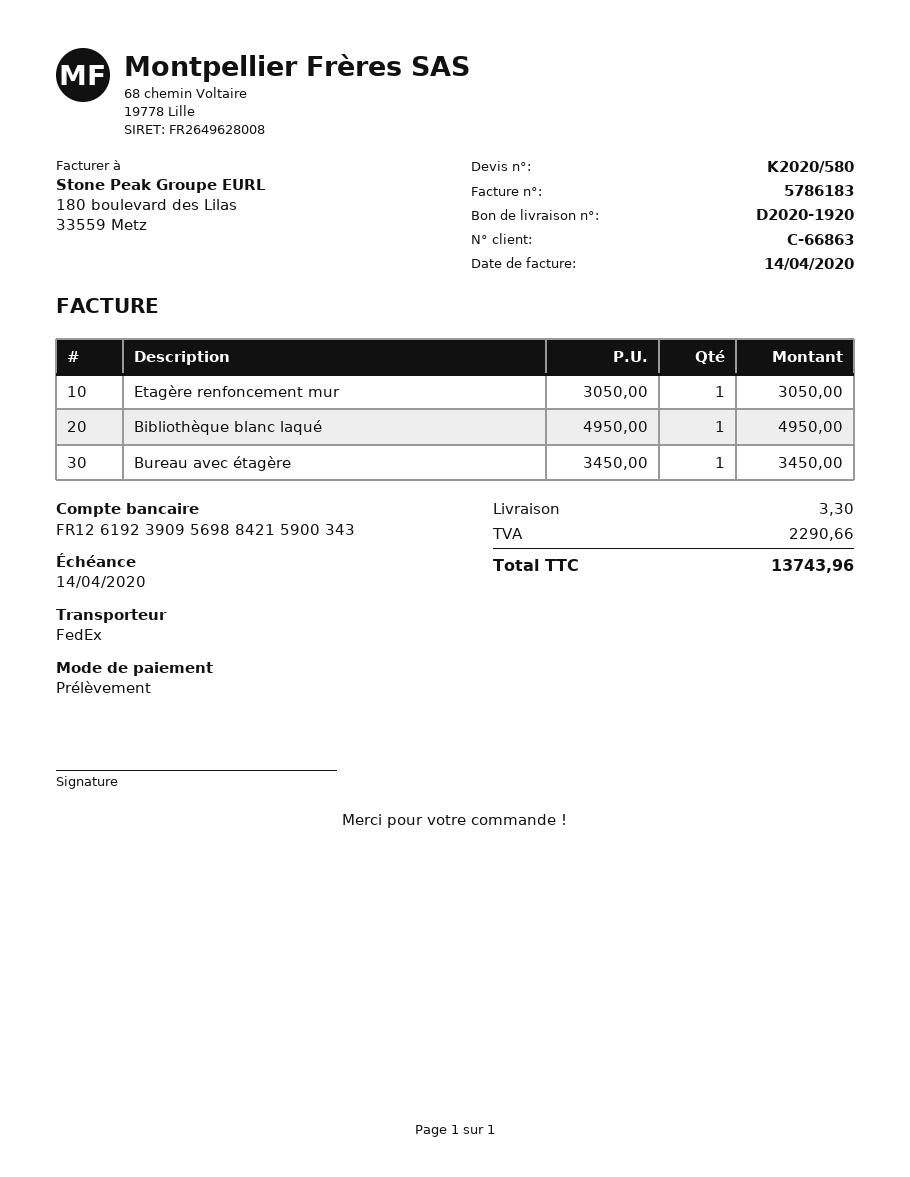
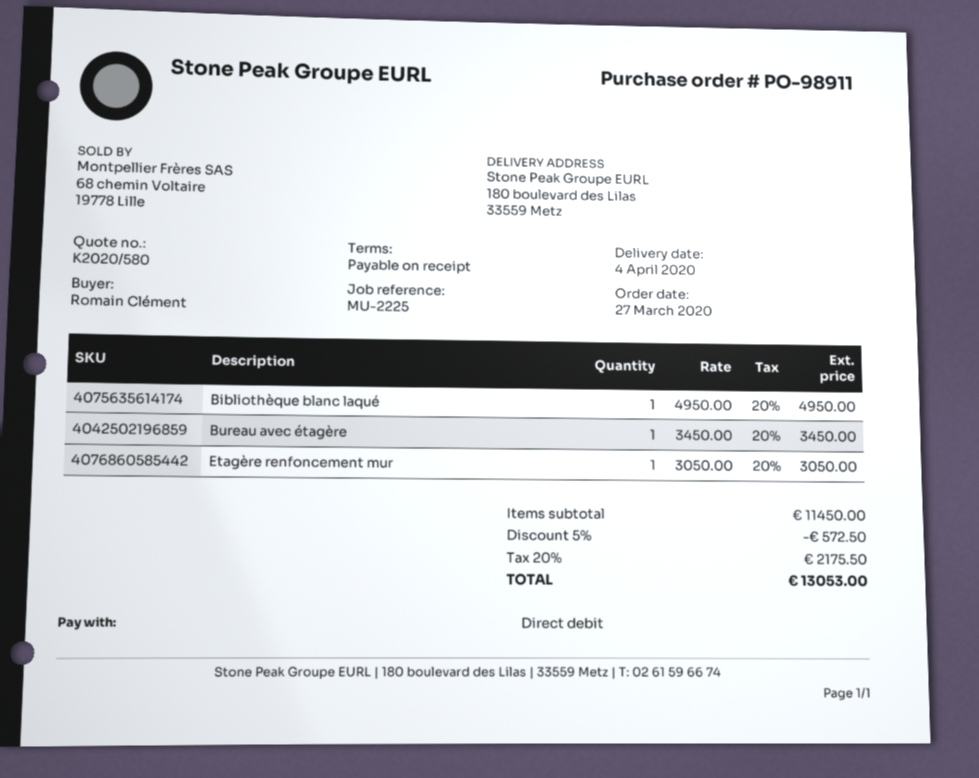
discount: none -> 5% = 572.50
shipping: 3.30 -> none
tax: 2290.66 -> 2175.50
total: 13743.96 -> 13053.00

